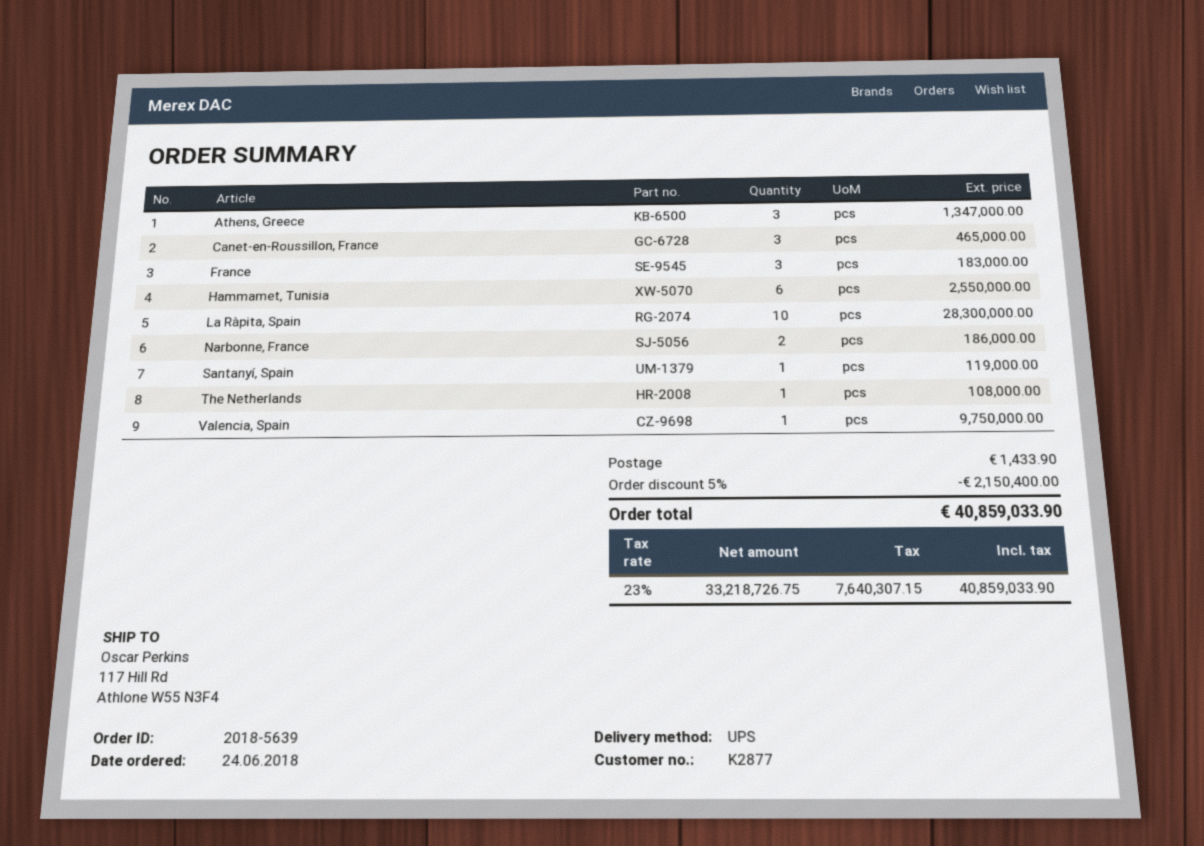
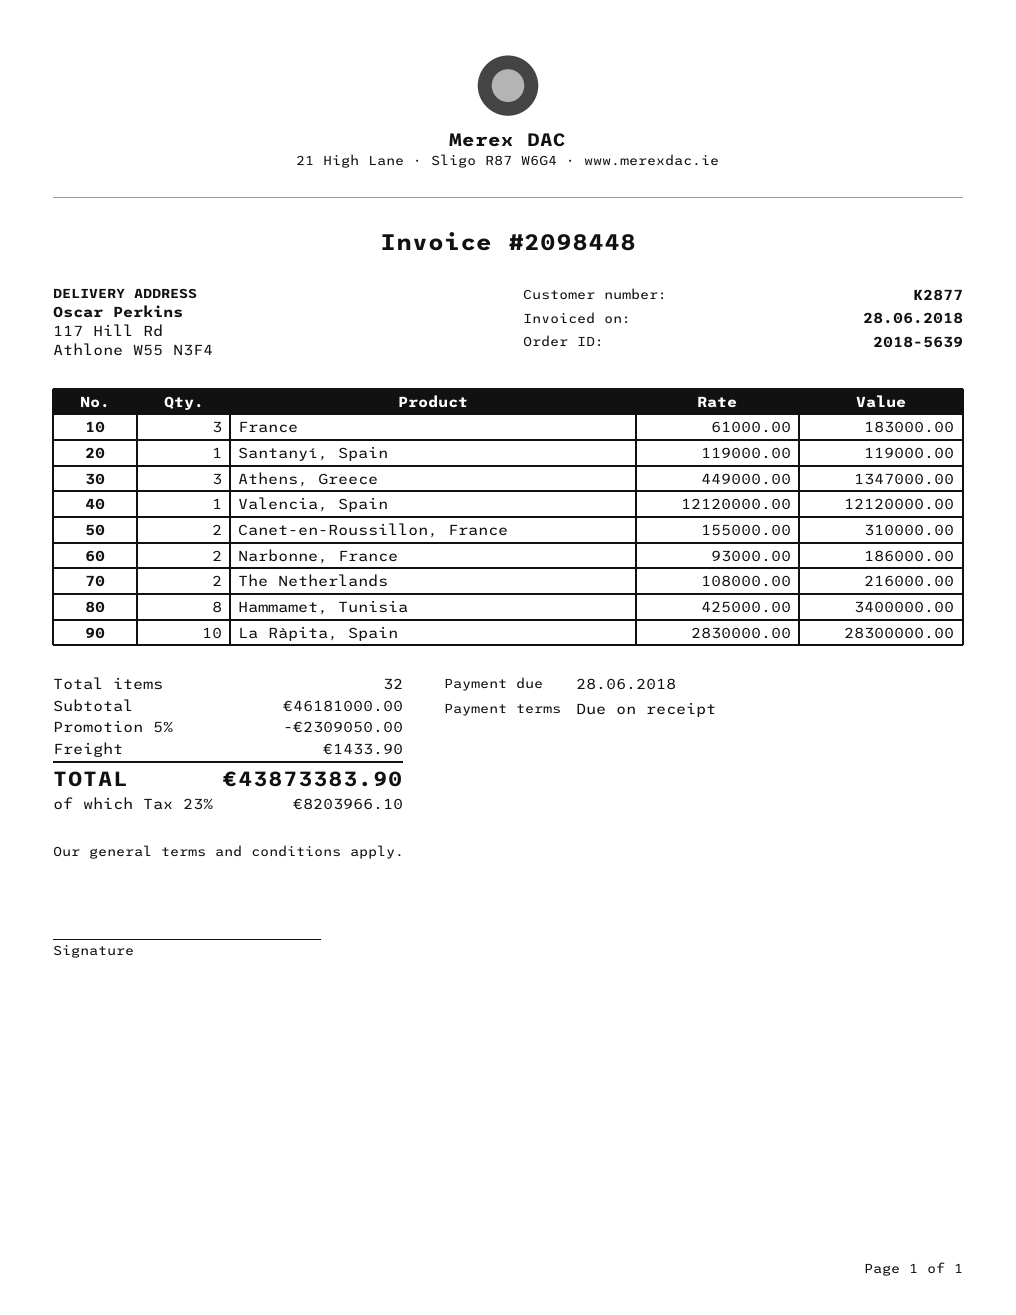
Canet-en-Roussillon, France: 3 for 465000.00 -> 2 for 310000.00
Hammamet, Tunisia: 6 for 2550000.00 -> 8 for 3400000.00
The Netherlands: 1 for 108000.00 -> 2 for 216000.00
Valencia, Spain: 1 for 9750000.00 -> 1 for 12120000.00
discount: 5% = 2150400.00 -> 5% = 2309050.00
tax: 23% = 7640307.15 -> 23% = 8203966.10
total: 40859033.90 -> 43873383.90

